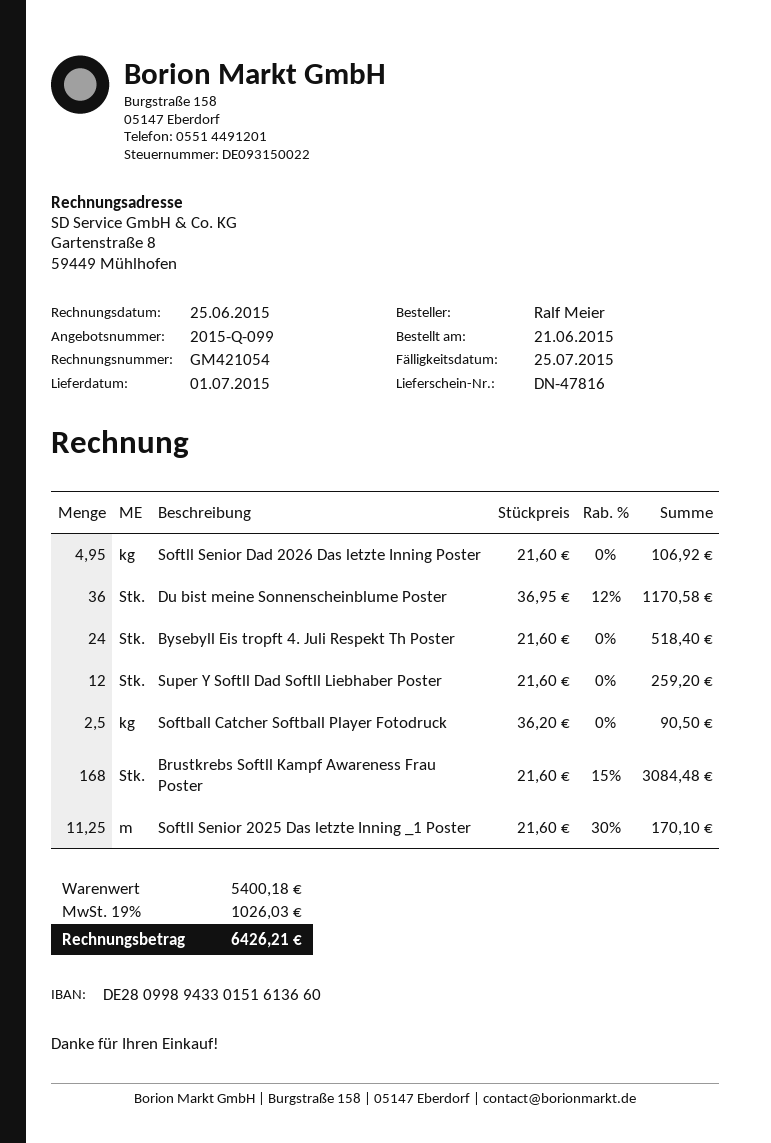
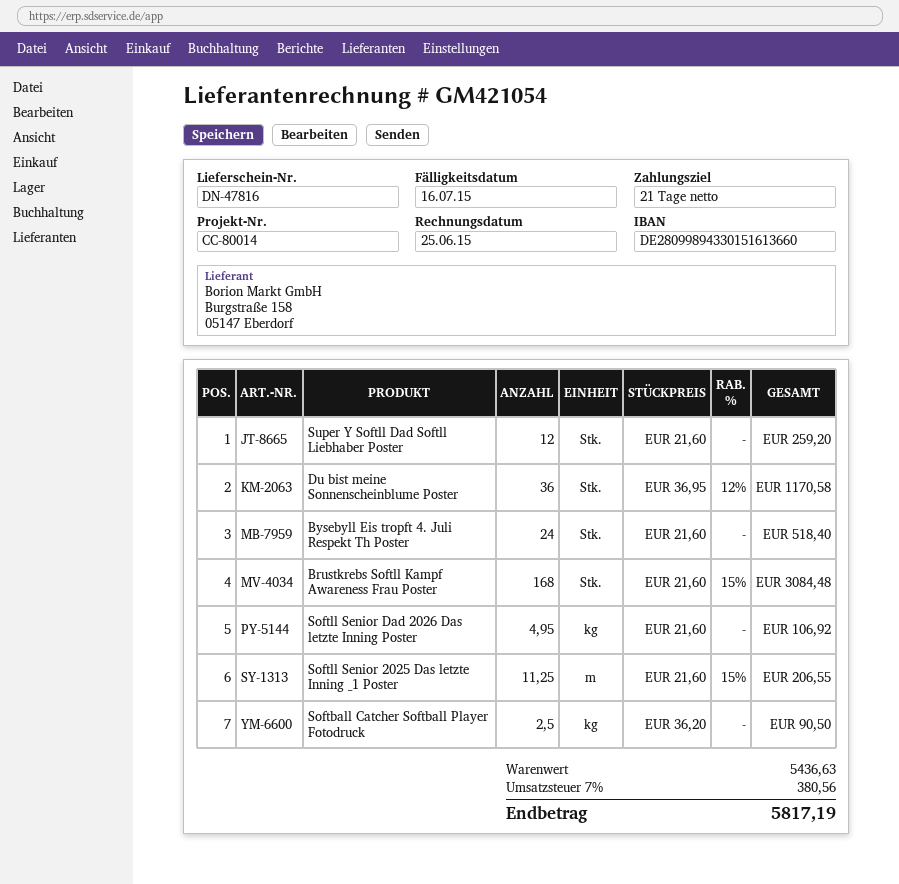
due date: 2015-07-25 -> 2015-07-16
Softll Senior 2025 Das letzte Inning _1 Poster: 11.25 x 21.60 - 30% = 170.10 -> 11.25 x 21.60 - 15% = 206.55
subtotal: 5400.18 -> 5436.63
tax: 19% = 1026.03 -> 7% = 380.56
total: 6426.21 -> 5817.19

